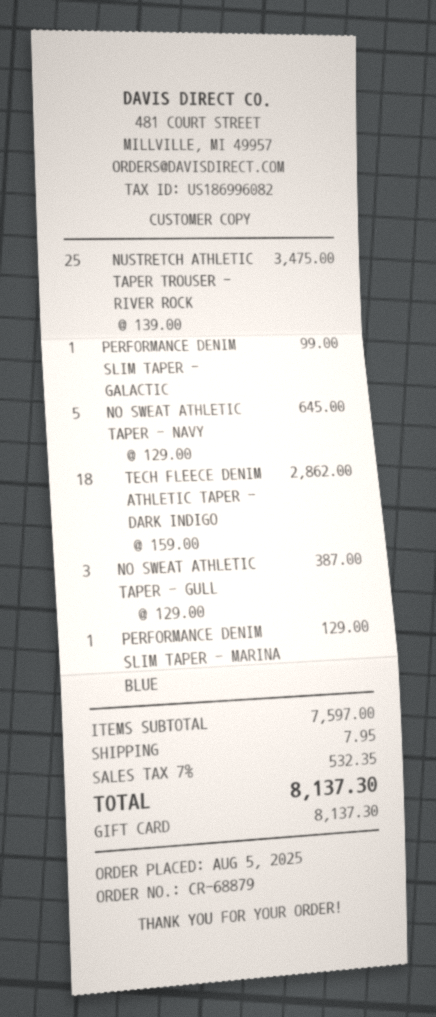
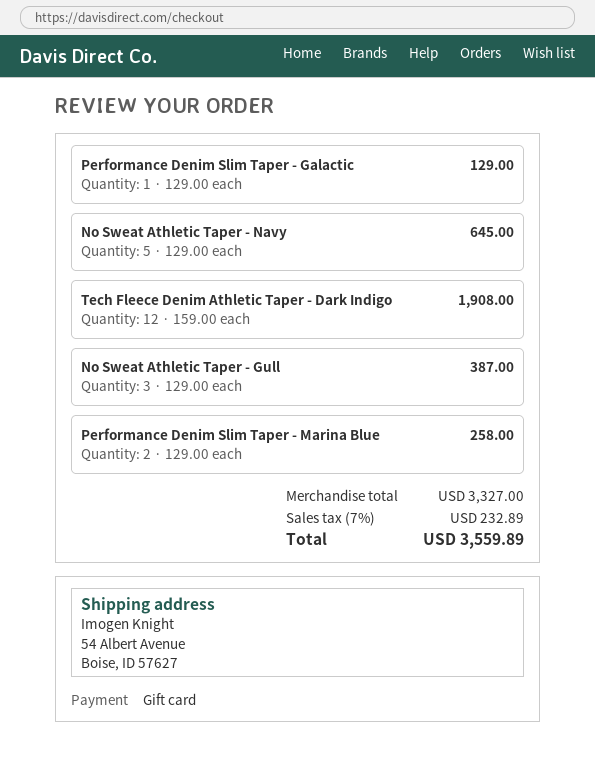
NUSTRETCH ATHLETIC TAPER TROUSER - RIVER ROCK: 25 x 139.00 = 3475.00 -> none
PERFORMANCE DENIM SLIM TAPER - GALACTIC: 1 x 99.00 = 99.00 -> 1 x 129.00 = 129.00
TECH FLEECE DENIM ATHLETIC TAPER - DARK INDIGO: 18 x 159.00 = 2862.00 -> 12 x 159.00 = 1908.00
PERFORMANCE DENIM SLIM TAPER - MARINA BLUE: 1 x 129.00 = 129.00 -> 2 x 129.00 = 258.00
subtotal: 7597.00 -> 3327.00
shipping: 7.95 -> none
tax: 7% = 532.35 -> 7% = 232.89
total: 8137.30 -> 3559.89

